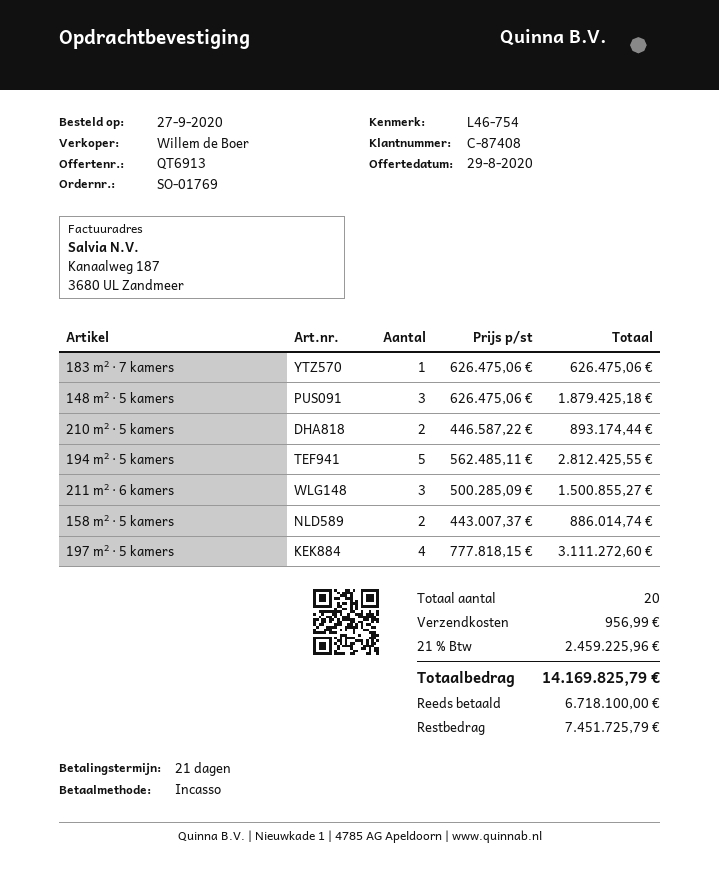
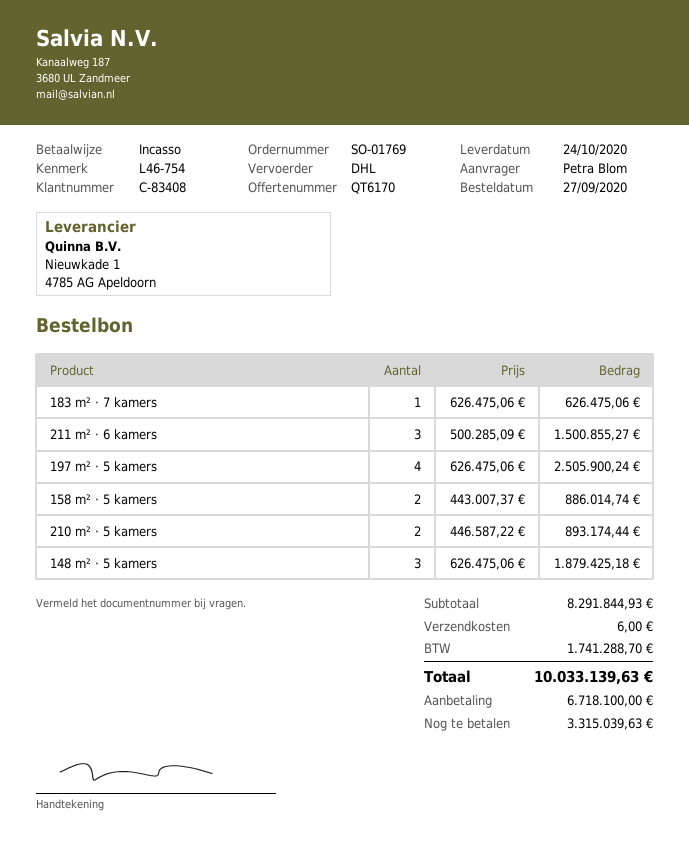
quote number: QT6913 -> QT6170
customer number: C-87408 -> C-83408
194 m² · 5 kamers: 5 x 562485.11 = 2812425.55 -> none
197 m² · 5 kamers: 4 x 777818.15 = 3111272.60 -> 4 x 626475.06 = 2505900.24
shipping: 956.99 -> 6.00
tax: 2459225.96 -> 1741288.70
total: 14169825.79 -> 10033139.63
balance: 7451725.79 -> 3315039.63

